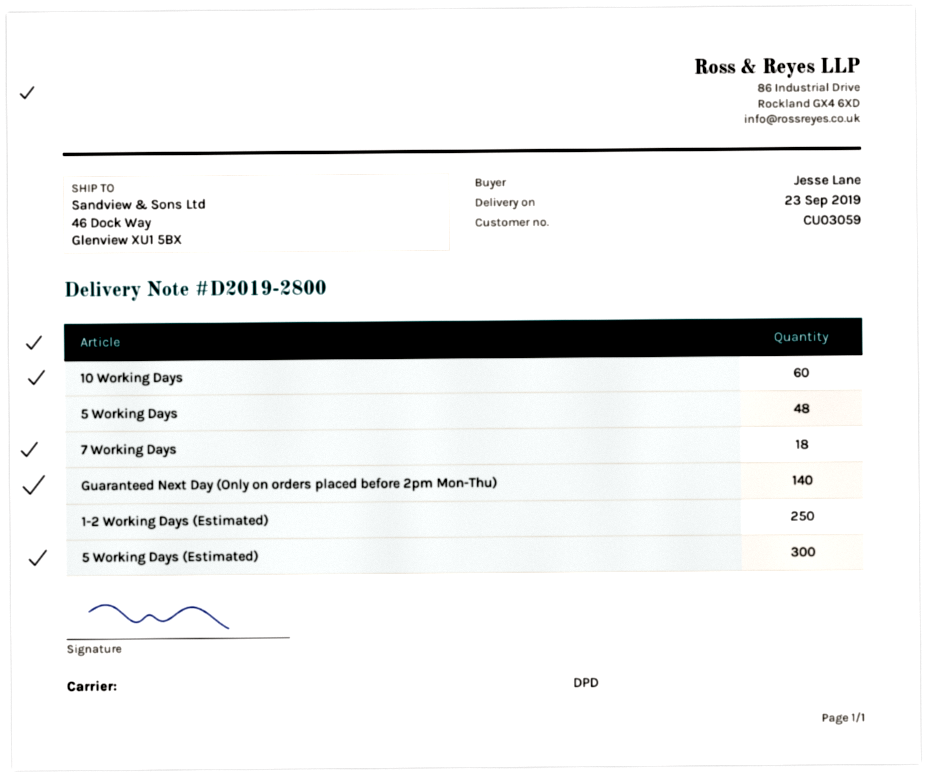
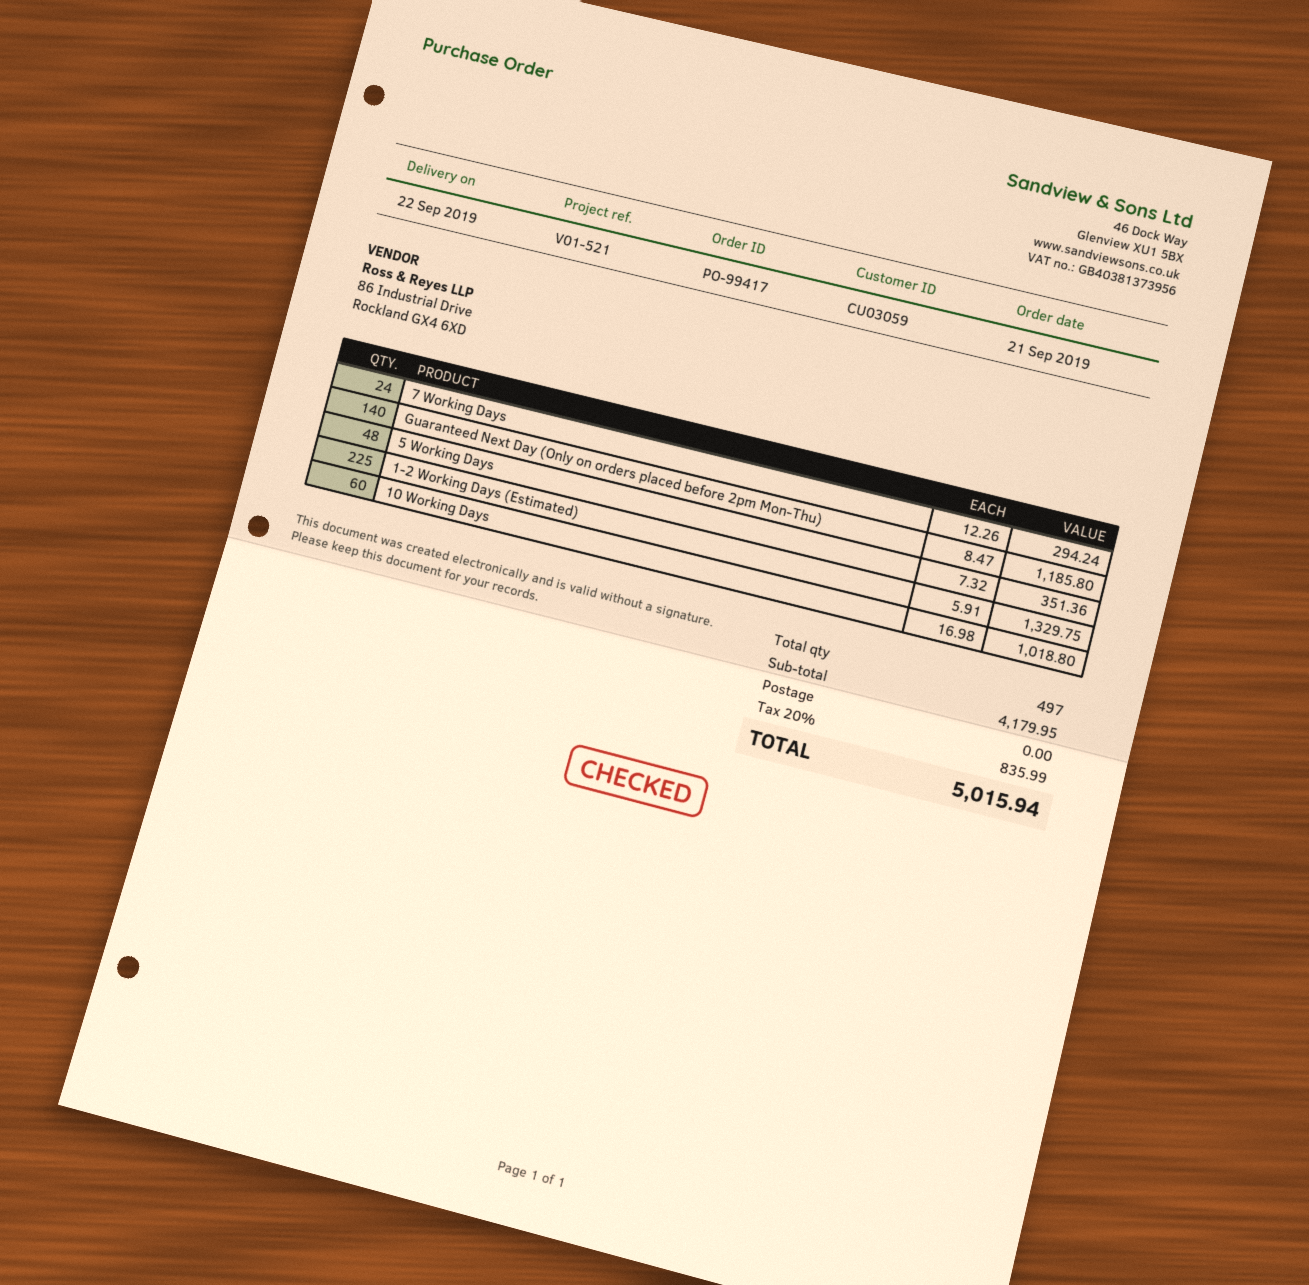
delivery date: 2019-09-23 -> 2019-09-22
7 Working Days: 18 -> 24
1-2 Working Days (Estimated): 250 -> 225
5 Working Days (Estimated): 300 -> none

